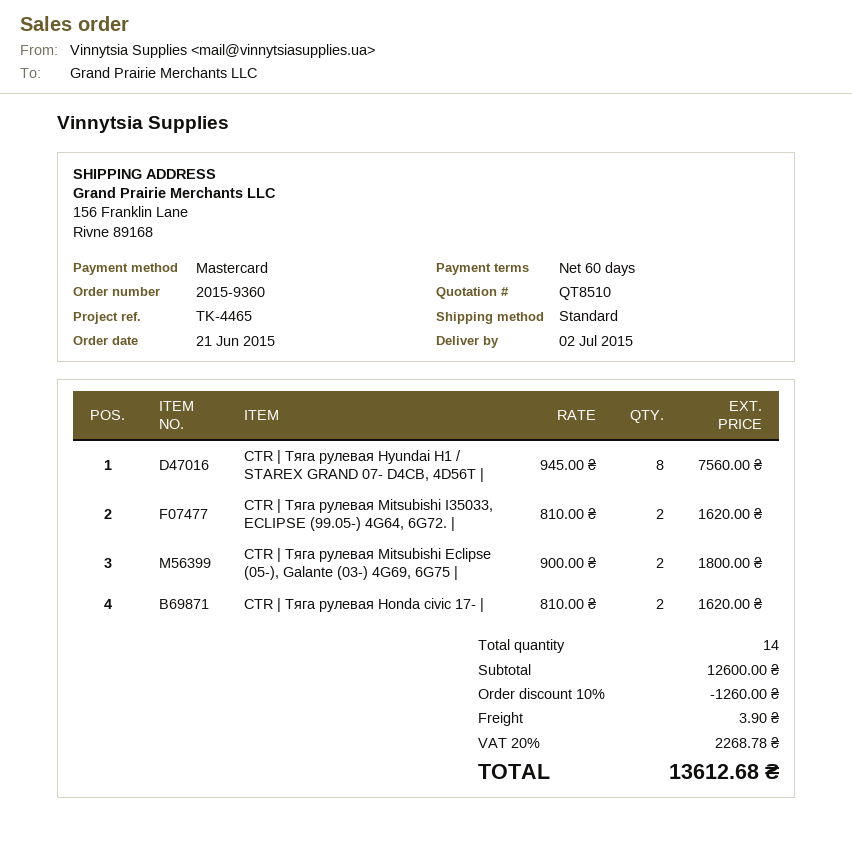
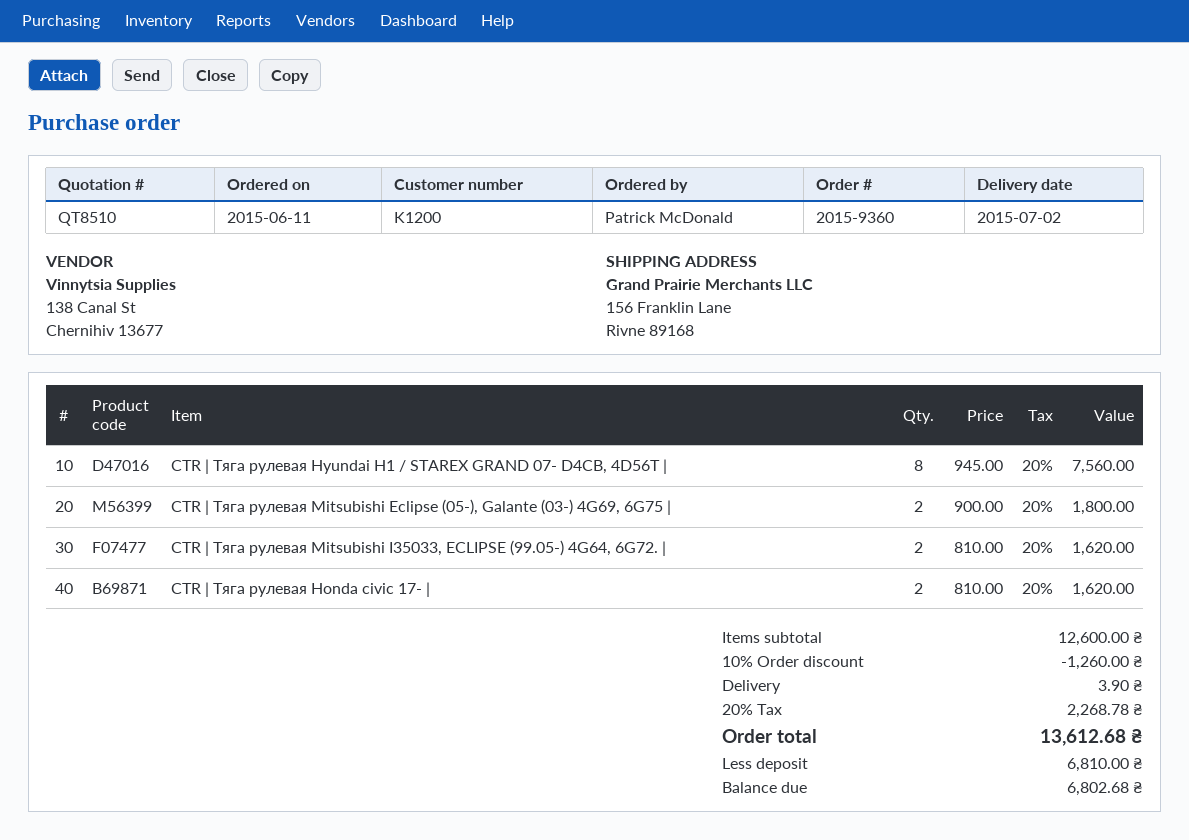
order date: 2015-06-21 -> 2015-06-11

